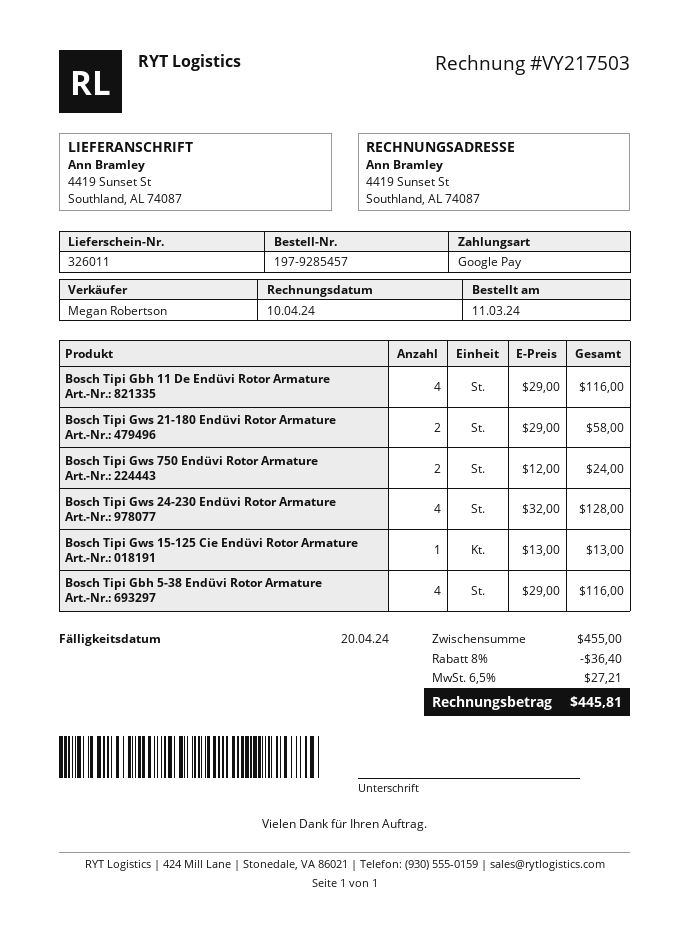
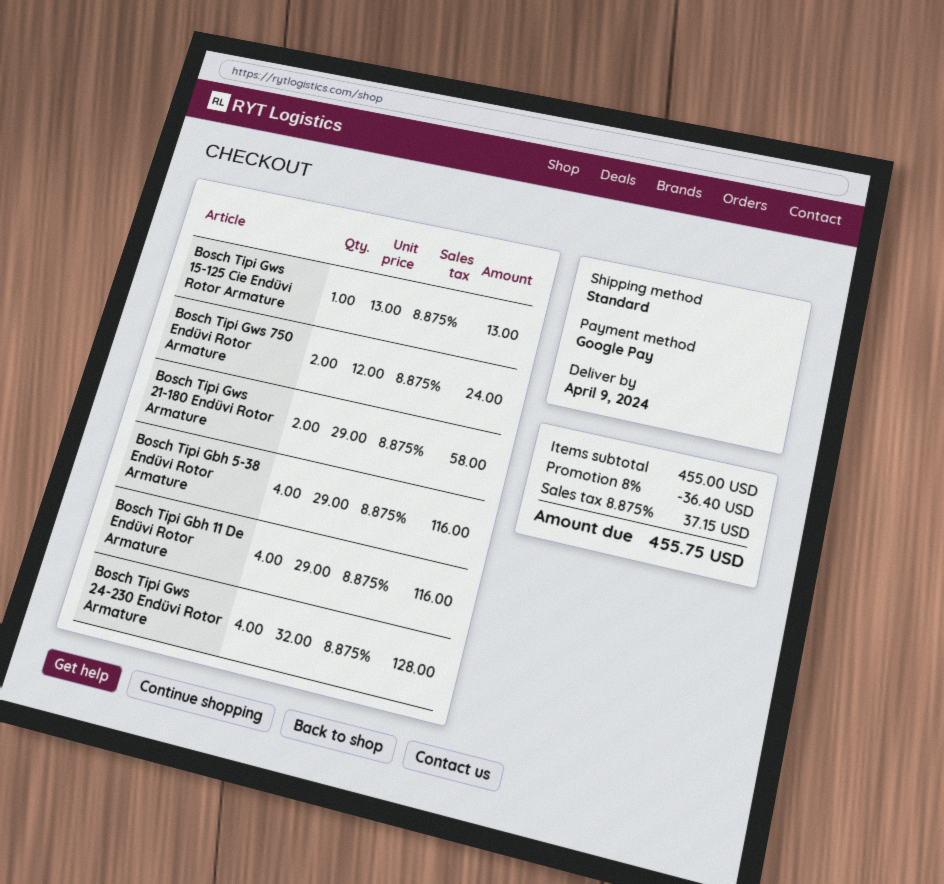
tax: 6.5% = 27.21 -> 8.875% = 37.15
total: 445.81 -> 455.75

